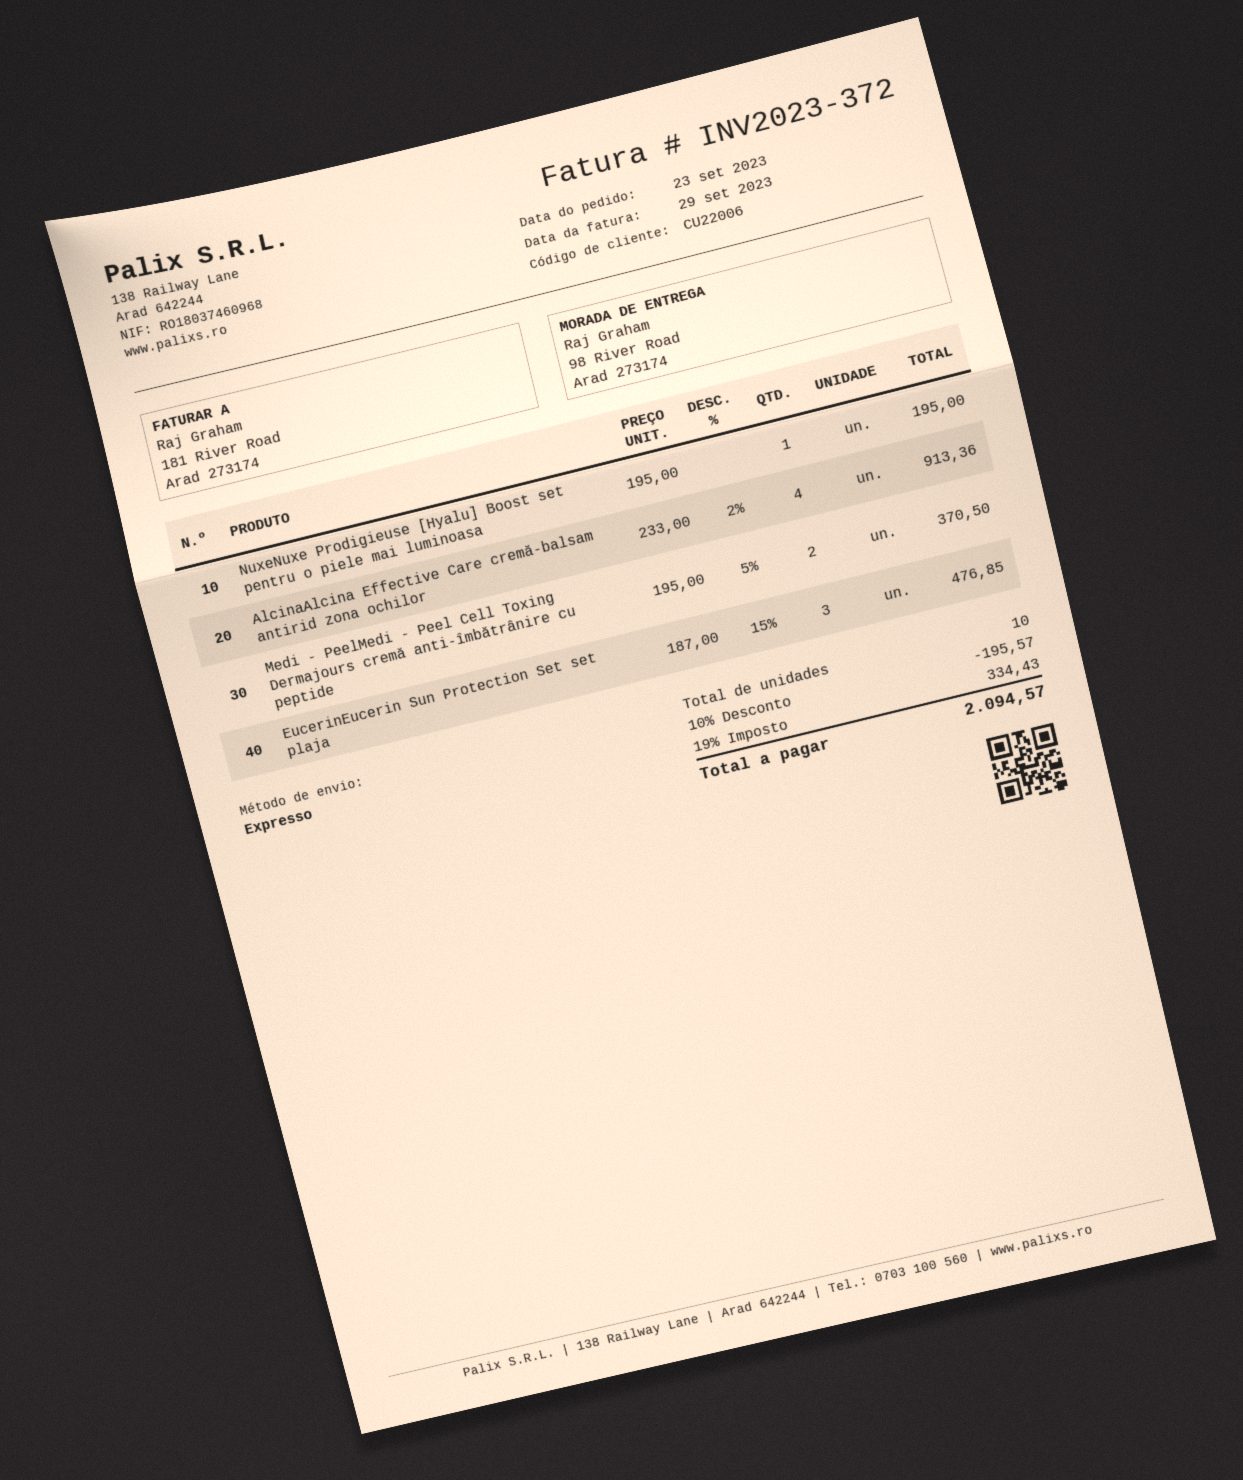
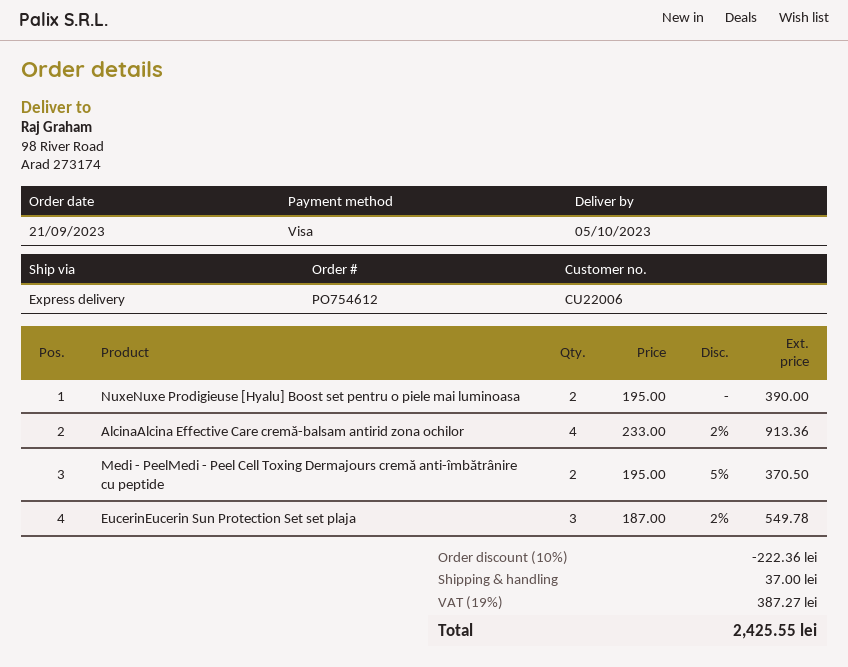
order date: 2023-09-23 -> 2023-09-21
NuxeNuxe Prodigieuse [Hyalu] Boost set pentru o piele mai luminoasa: 1 x 195.00 = 195.00 -> 2 x 195.00 = 390.00
EucerinEucerin Sun Protection Set set plaja: 3 x 187.00 - 15% = 476.85 -> 3 x 187.00 - 2% = 549.78
discount: 10% = 195.57 -> 10% = 222.36
shipping: none -> 37.00
tax: 19% = 334.43 -> 19% = 387.27
total: 2094.57 -> 2425.55

